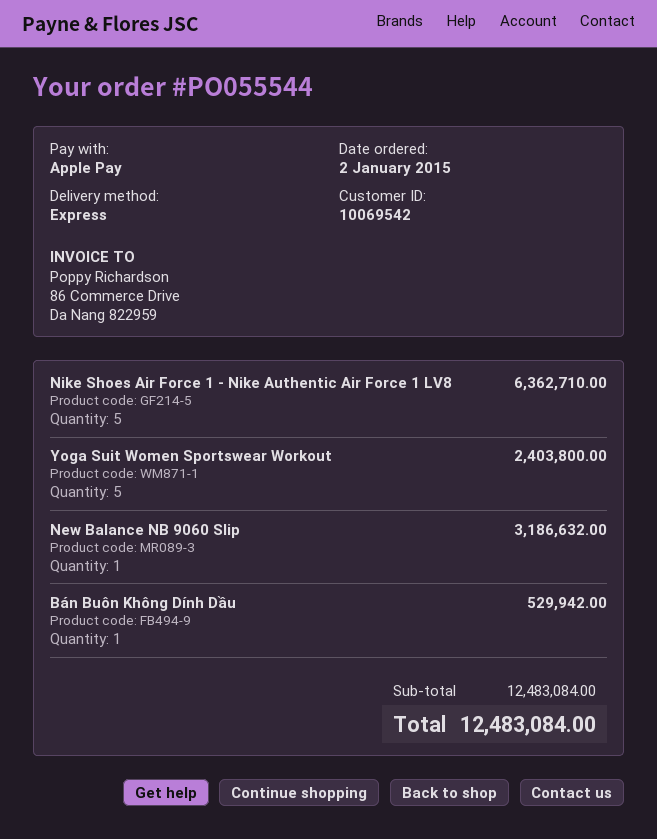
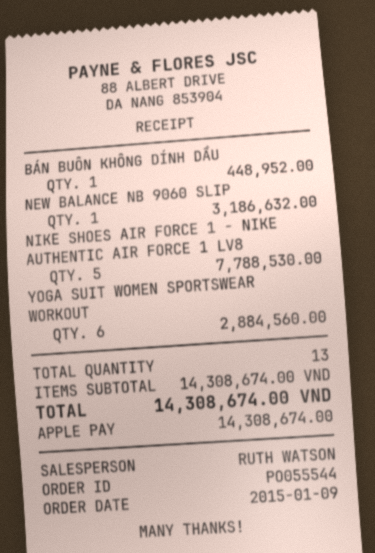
order date: 2015-01-02 -> 2015-01-09
Nike Shoes Air Force 1 - Nike Authentic Air Force 1 LV8: 5 for 6362710.00 -> 5 for 7788530.00
Yoga Suit Women Sportswear Workout: 5 for 2403800.00 -> 6 for 2884560.00
Bán Buôn Không Dính Dầu: 1 for 529942.00 -> 1 for 448952.00
subtotal: 12483084.00 -> 14308674.00
total: 12483084.00 -> 14308674.00

